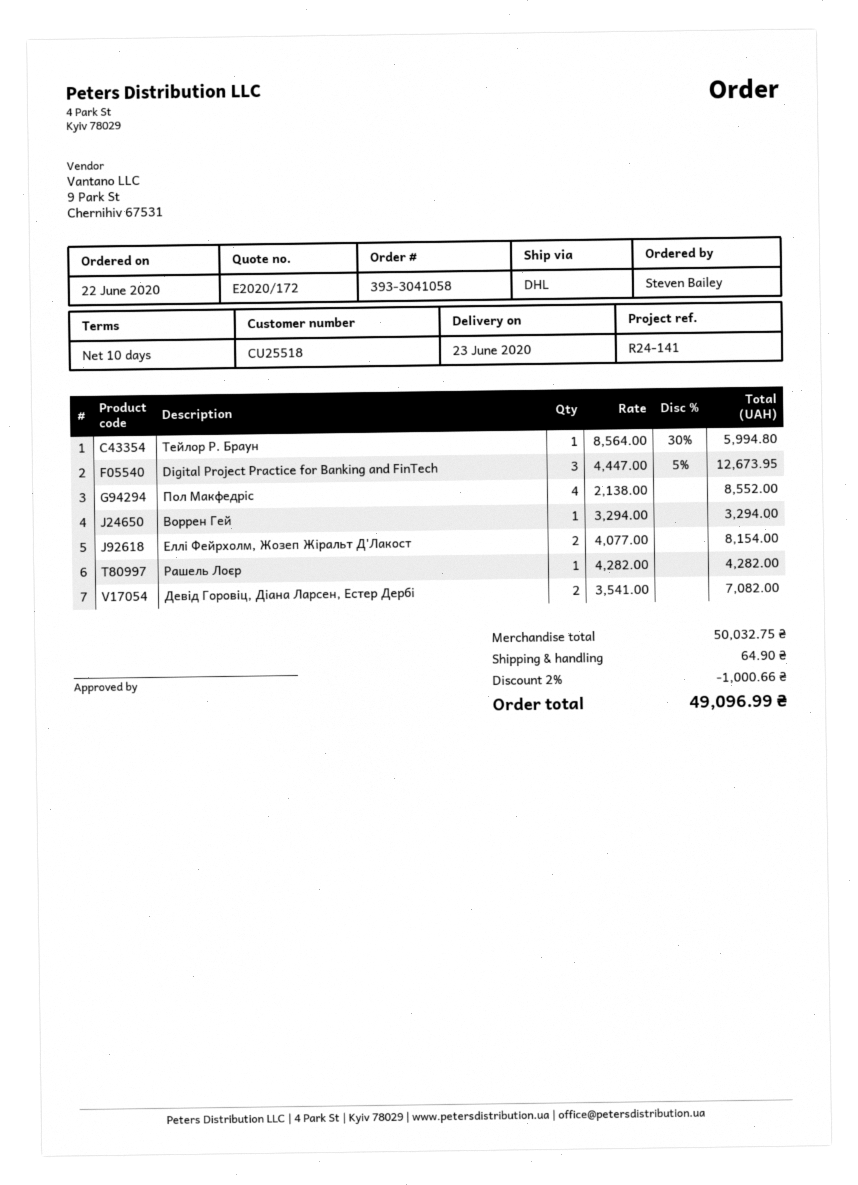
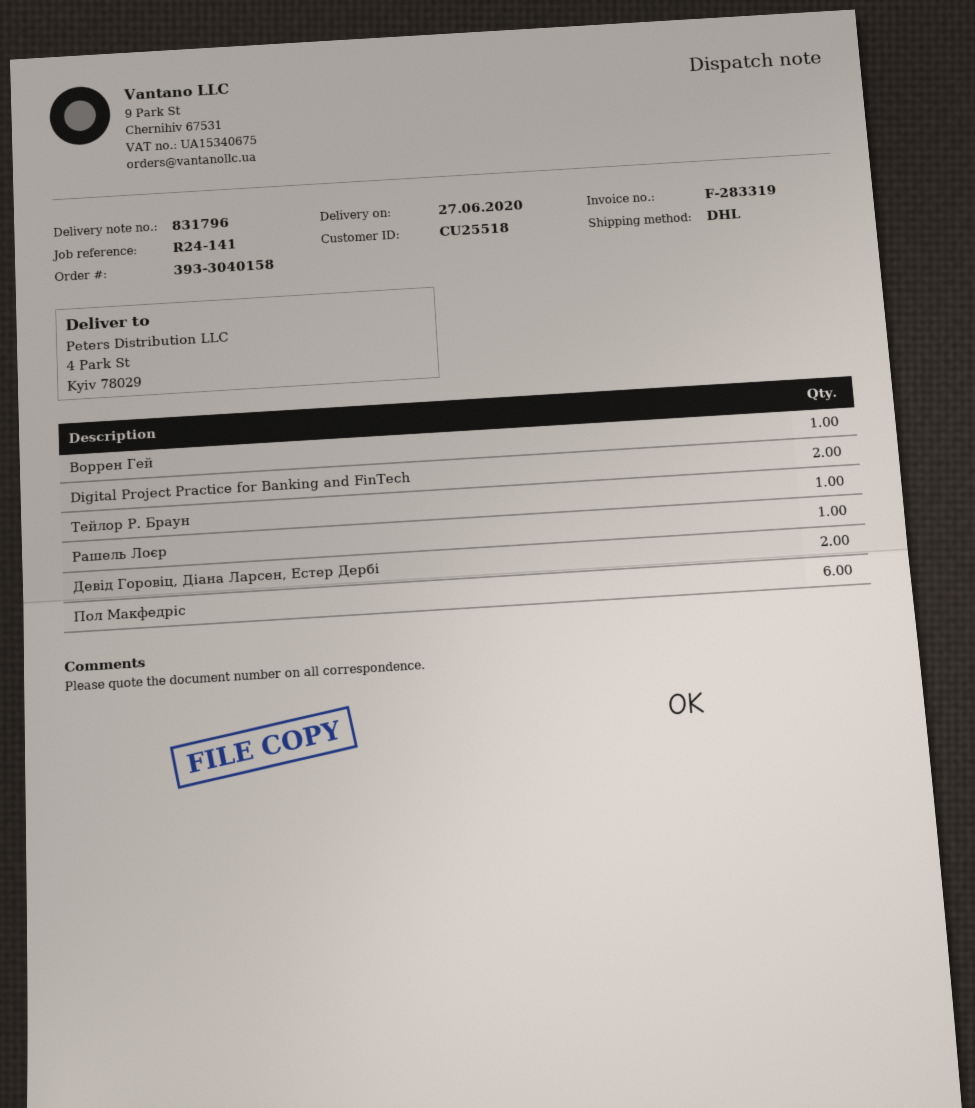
order number: 393-3041058 -> 393-3040158
delivery date: 2020-06-23 -> 2020-06-27
Digital Project Practice for Banking and FinTech: 3 -> 2
Пол Макфедріс: 4 -> 6
Еллі Фейрхолм, Жозеп Жіральт Д'Лакост: 2 -> none

